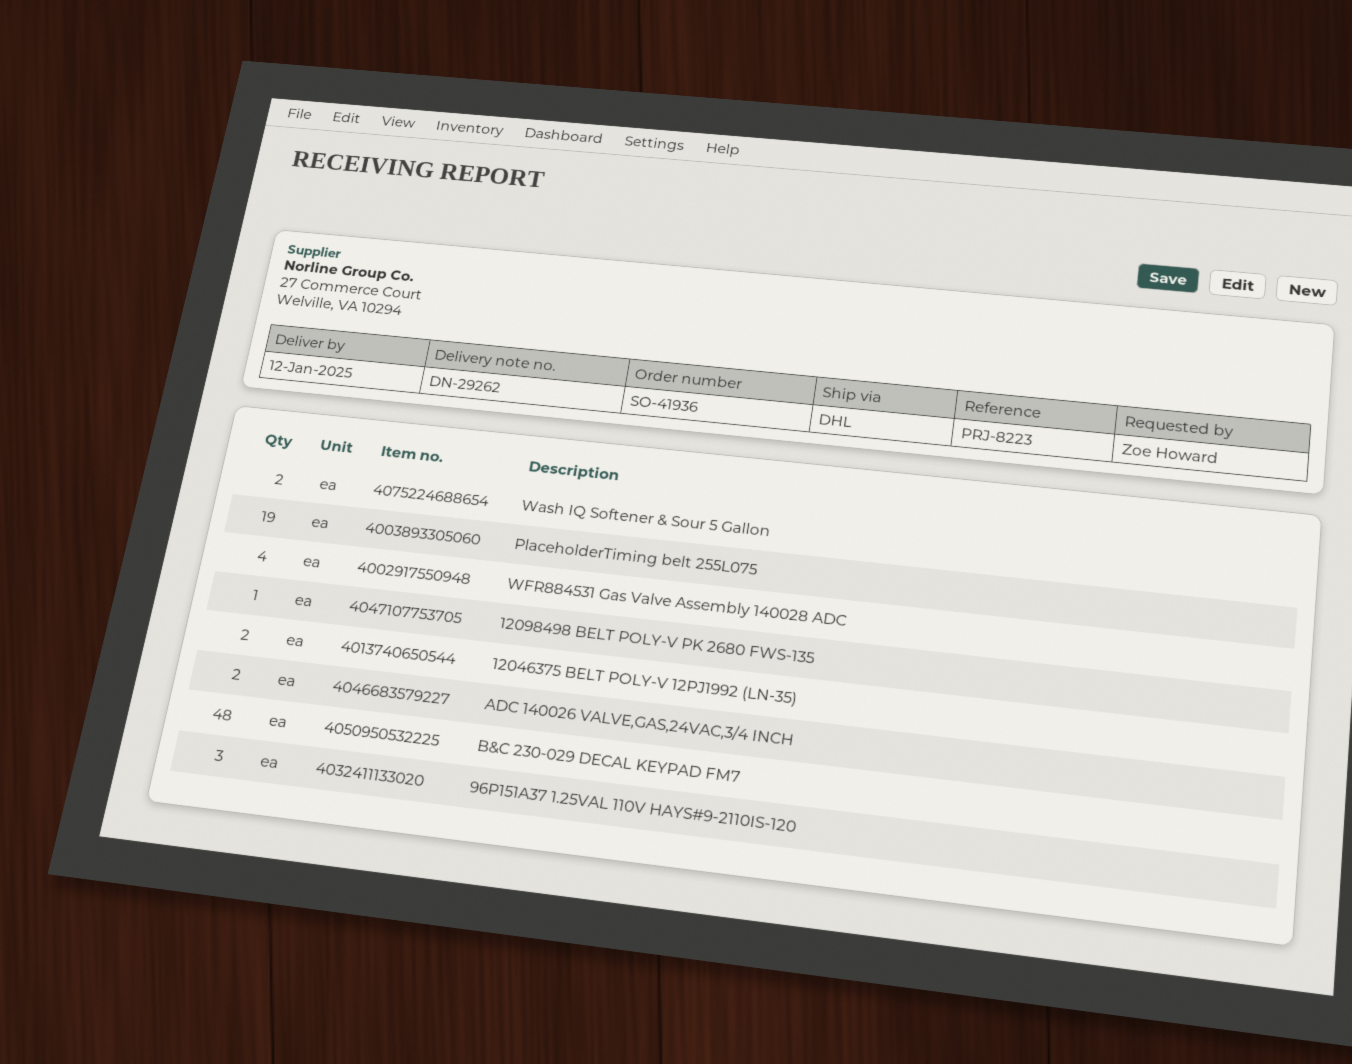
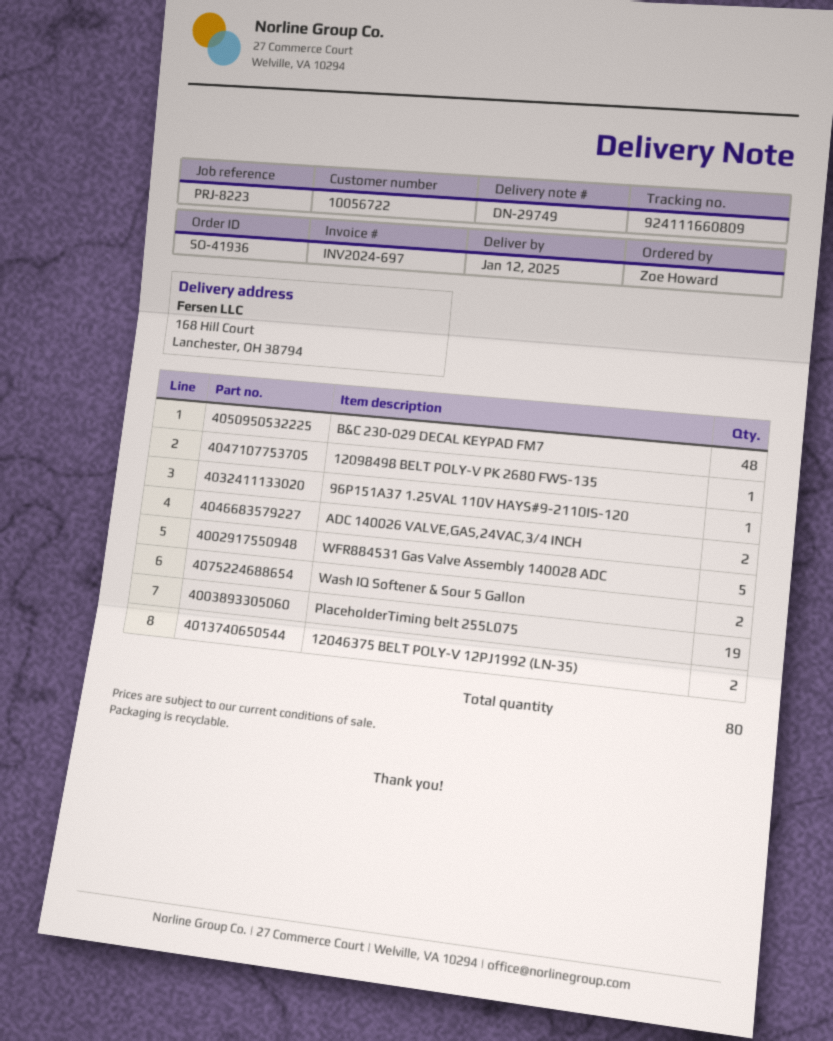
delivery note number: DN-29262 -> DN-29749
WFR884531 Gas Valve Assembly 140028 ADC: 4 -> 5
96P151A37 1.25VAL 110V HAYS#9-2110IS-120: 3 -> 1

